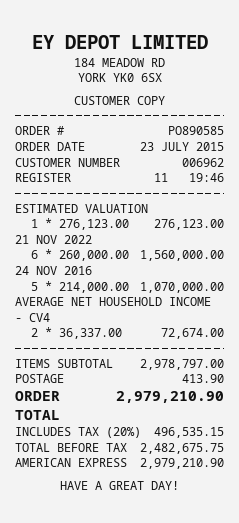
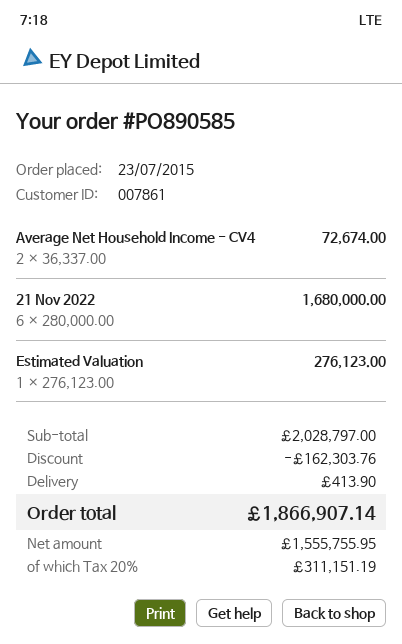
customer number: 006962 -> 007861
21 NOV 2022: 6 x 260000.00 = 1560000.00 -> 6 x 280000.00 = 1680000.00
24 NOV 2016: 5 x 214000.00 = 1070000.00 -> none
subtotal: 2978797.00 -> 2028797.00
discount: none -> 162303.76
net: 2482675.75 -> 1555755.95
tax: 20% = 496535.15 -> 20% = 311151.19
total: 2979210.90 -> 1866907.14

